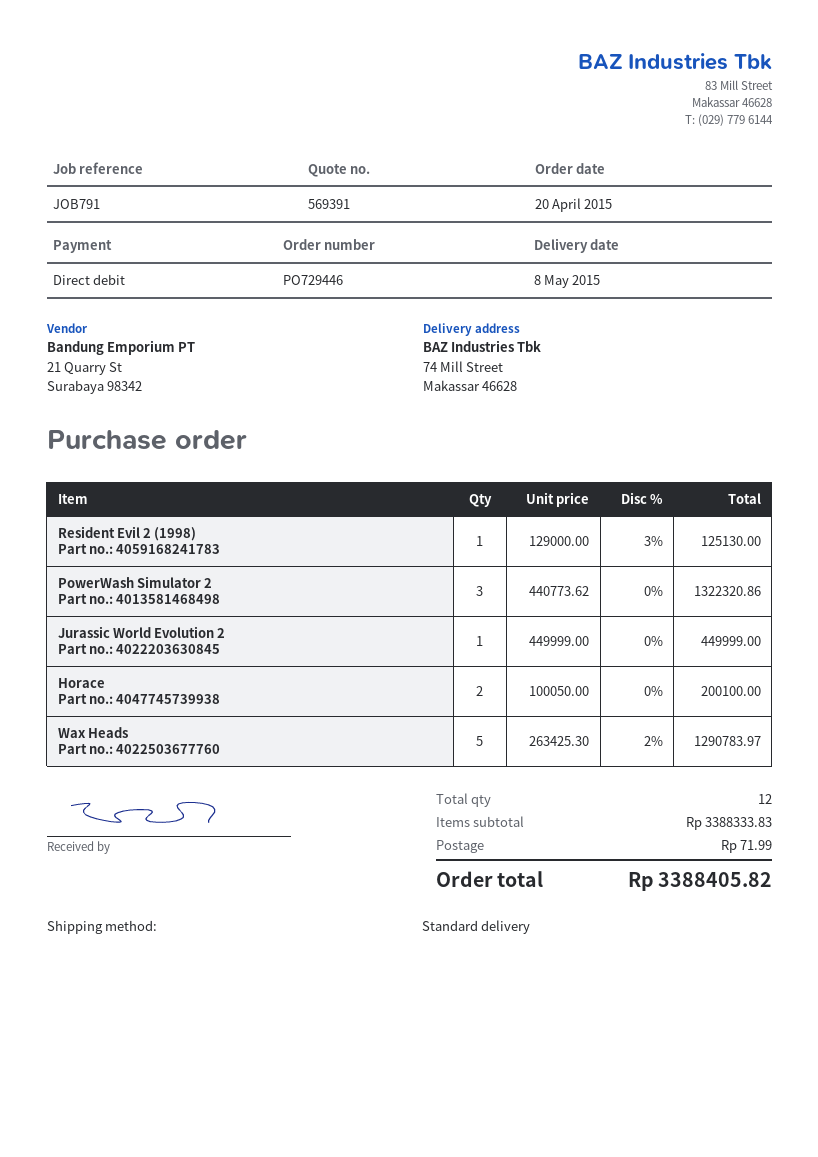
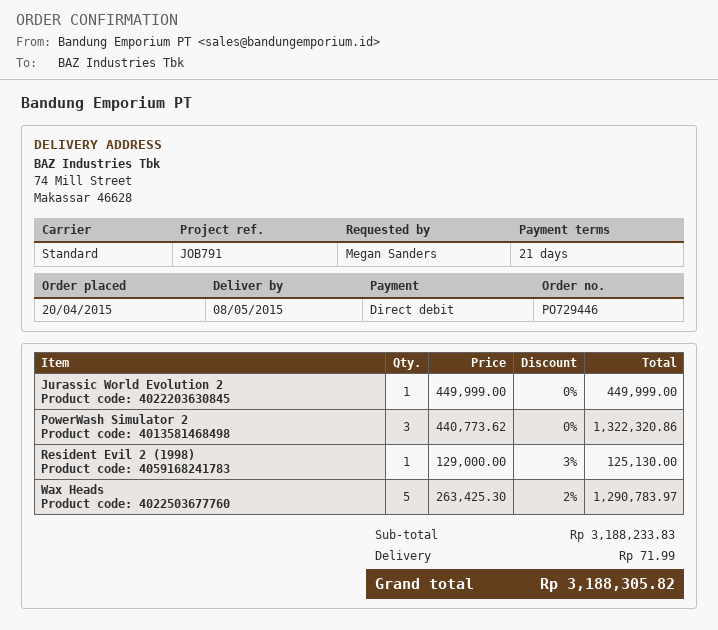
Horace: 2 x 100050.00 = 200100.00 -> none
subtotal: 3388333.83 -> 3188233.83
total: 3388405.82 -> 3188305.82

